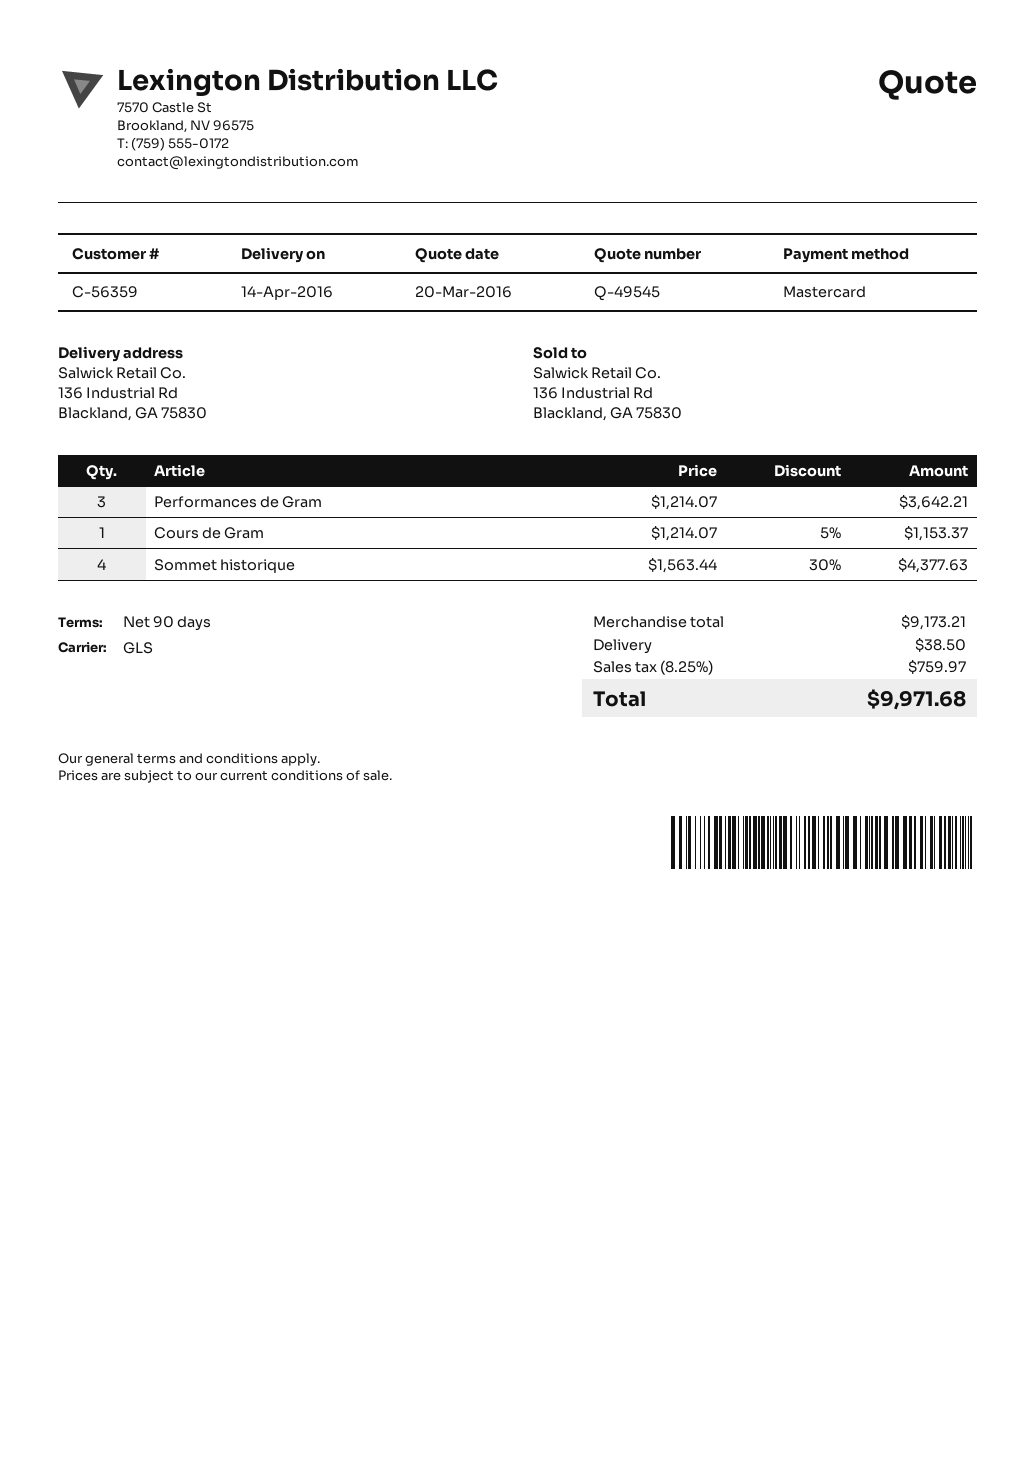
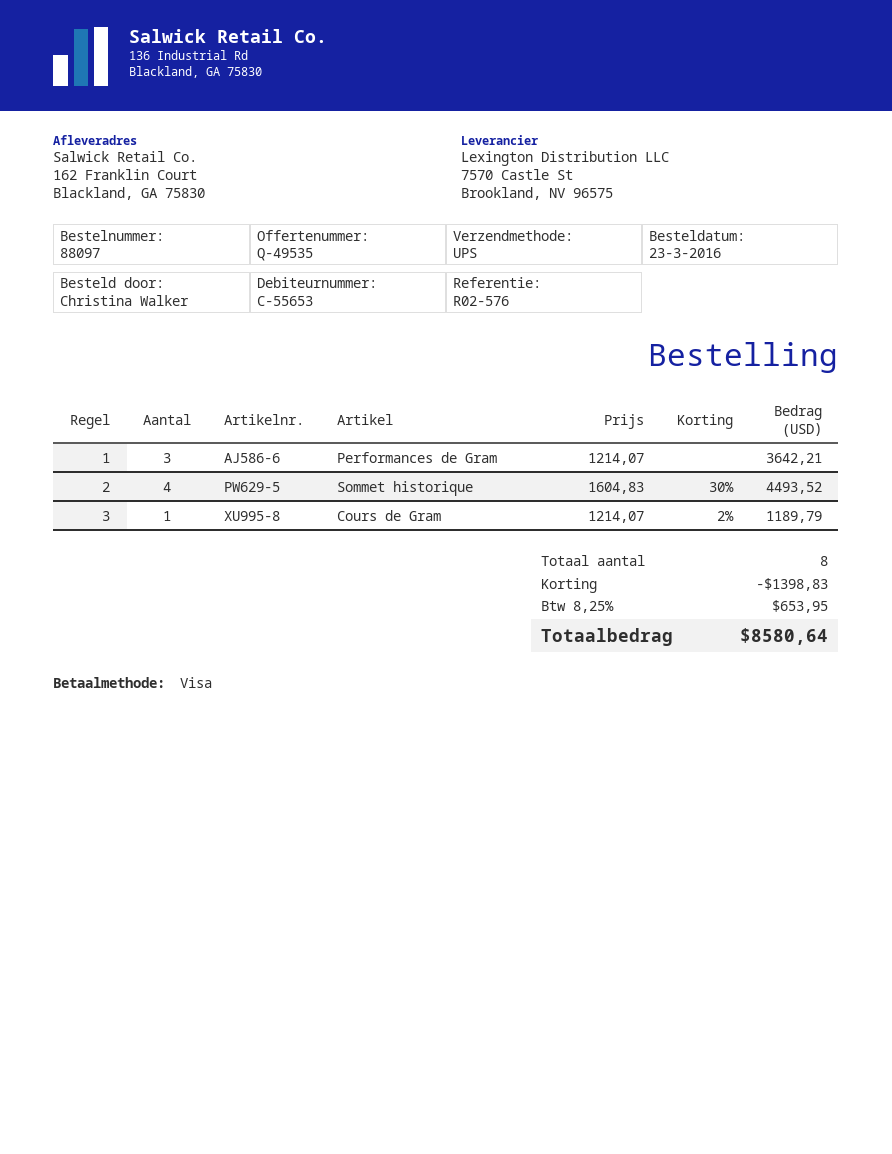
quote number: Q-49545 -> Q-49535
customer number: C-56359 -> C-55653
payment method: Mastercard -> Visa
shipping method: GLS -> UPS
ship to: 136 Industrial Rd, Blackland, GA 75830 -> 162 Franklin Court, Blackland, GA 75830
Cours de Gram: 1 x 1214.07 - 5% = 1153.37 -> 1 x 1214.07 - 2% = 1189.79
Sommet historique: 4 x 1563.44 - 30% = 4377.63 -> 4 x 1604.83 - 30% = 4493.52
discount: none -> 1398.83
shipping: 38.50 -> none
tax: 8.25% = 759.97 -> 8.25% = 653.95
total: 9971.68 -> 8580.64

